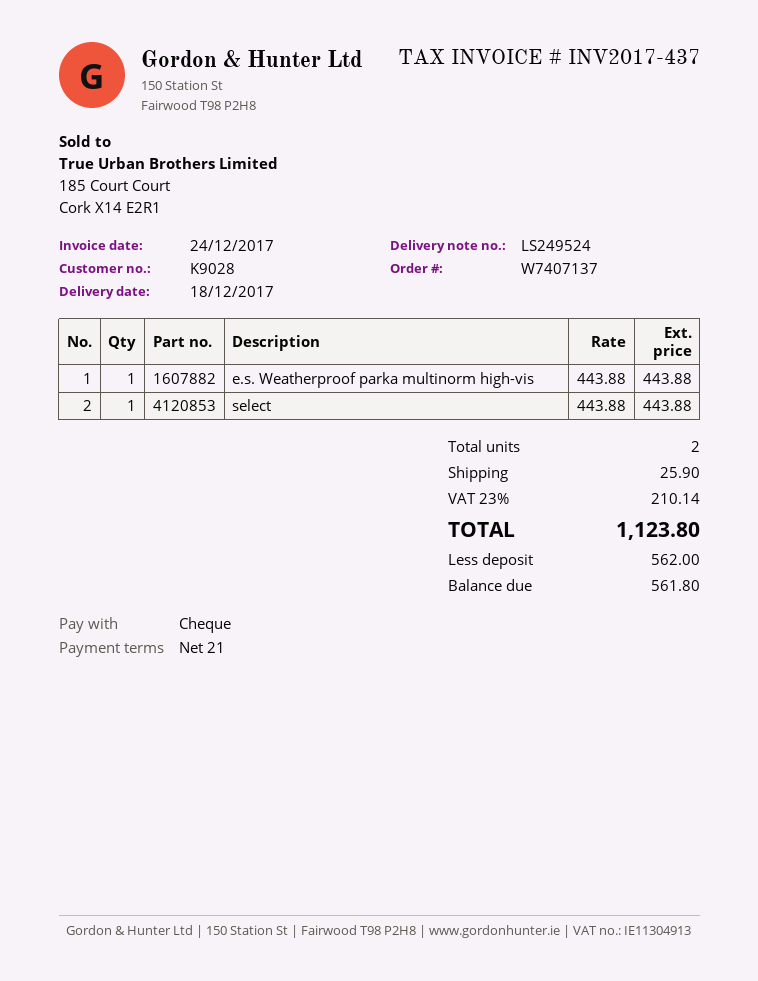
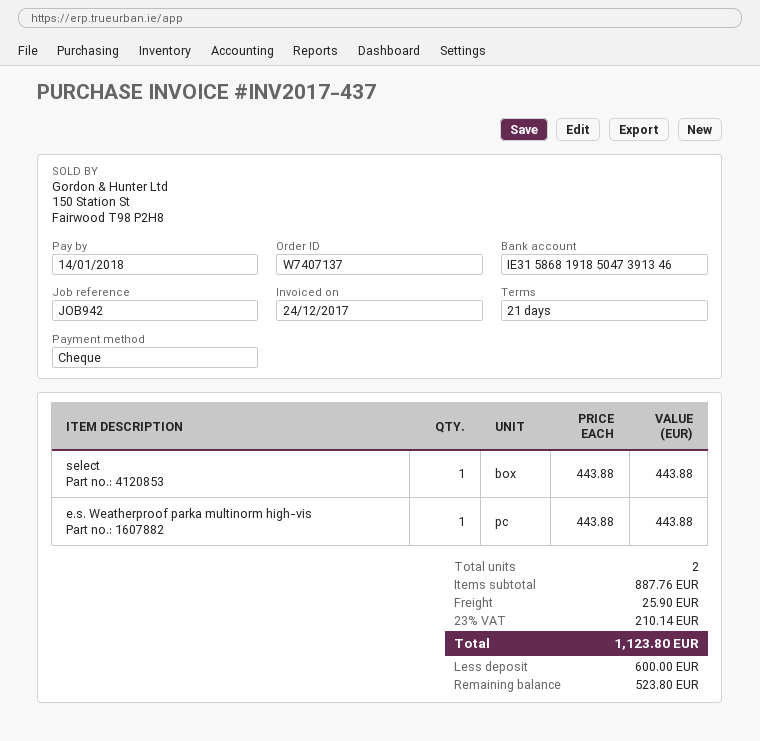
deposit: 562.00 -> 600.00
balance: 561.80 -> 523.80

